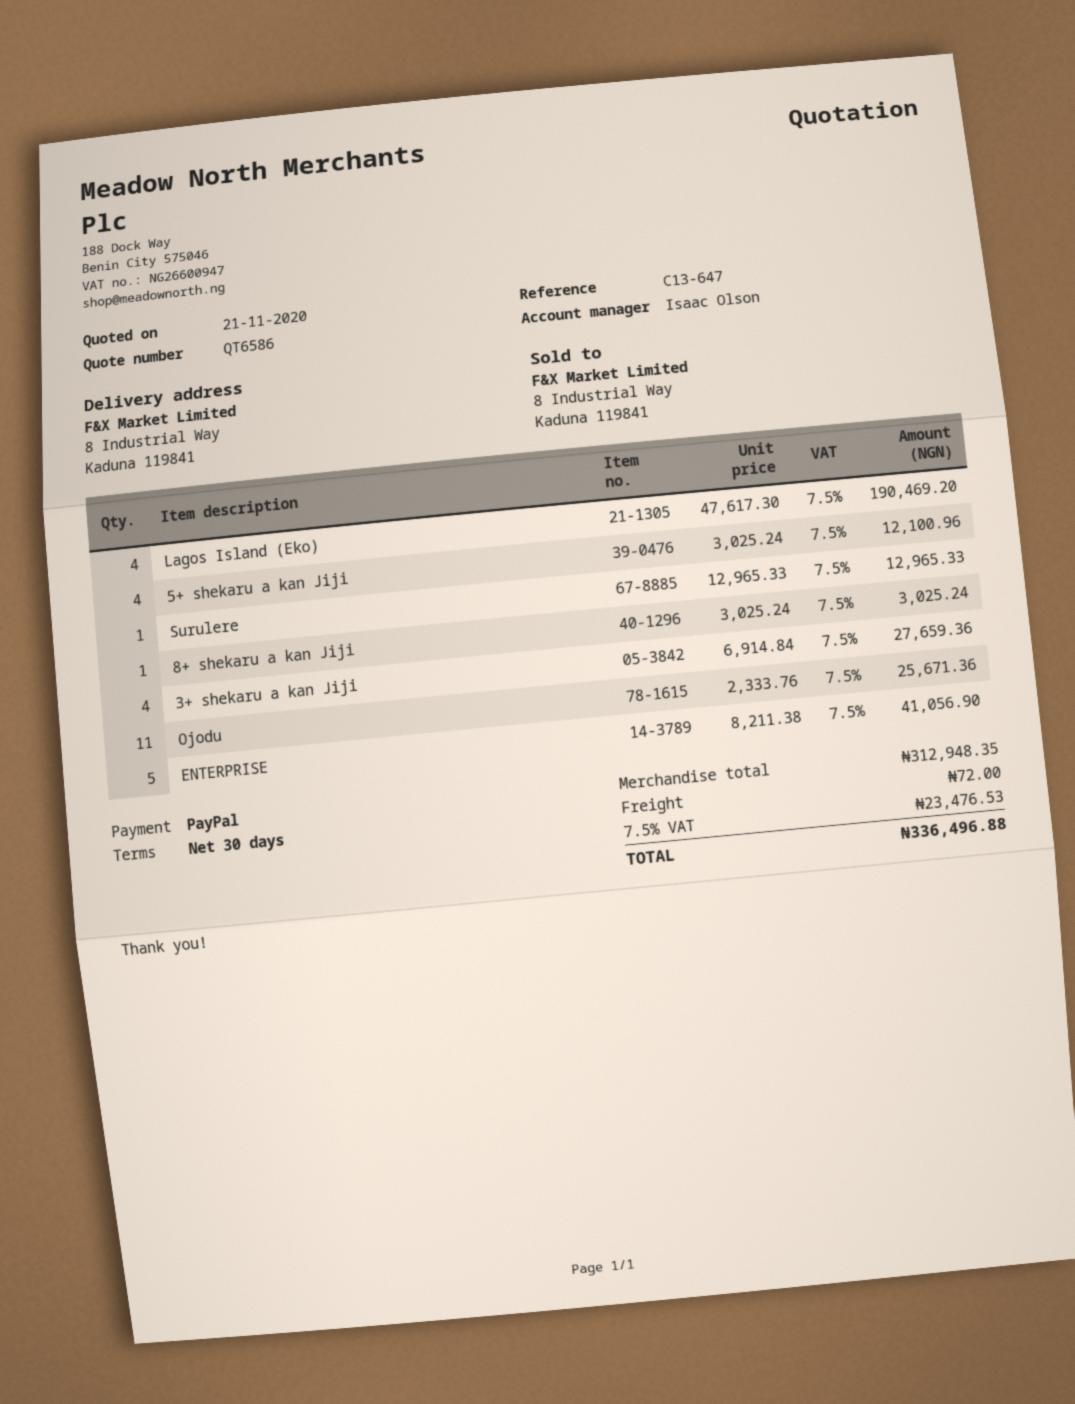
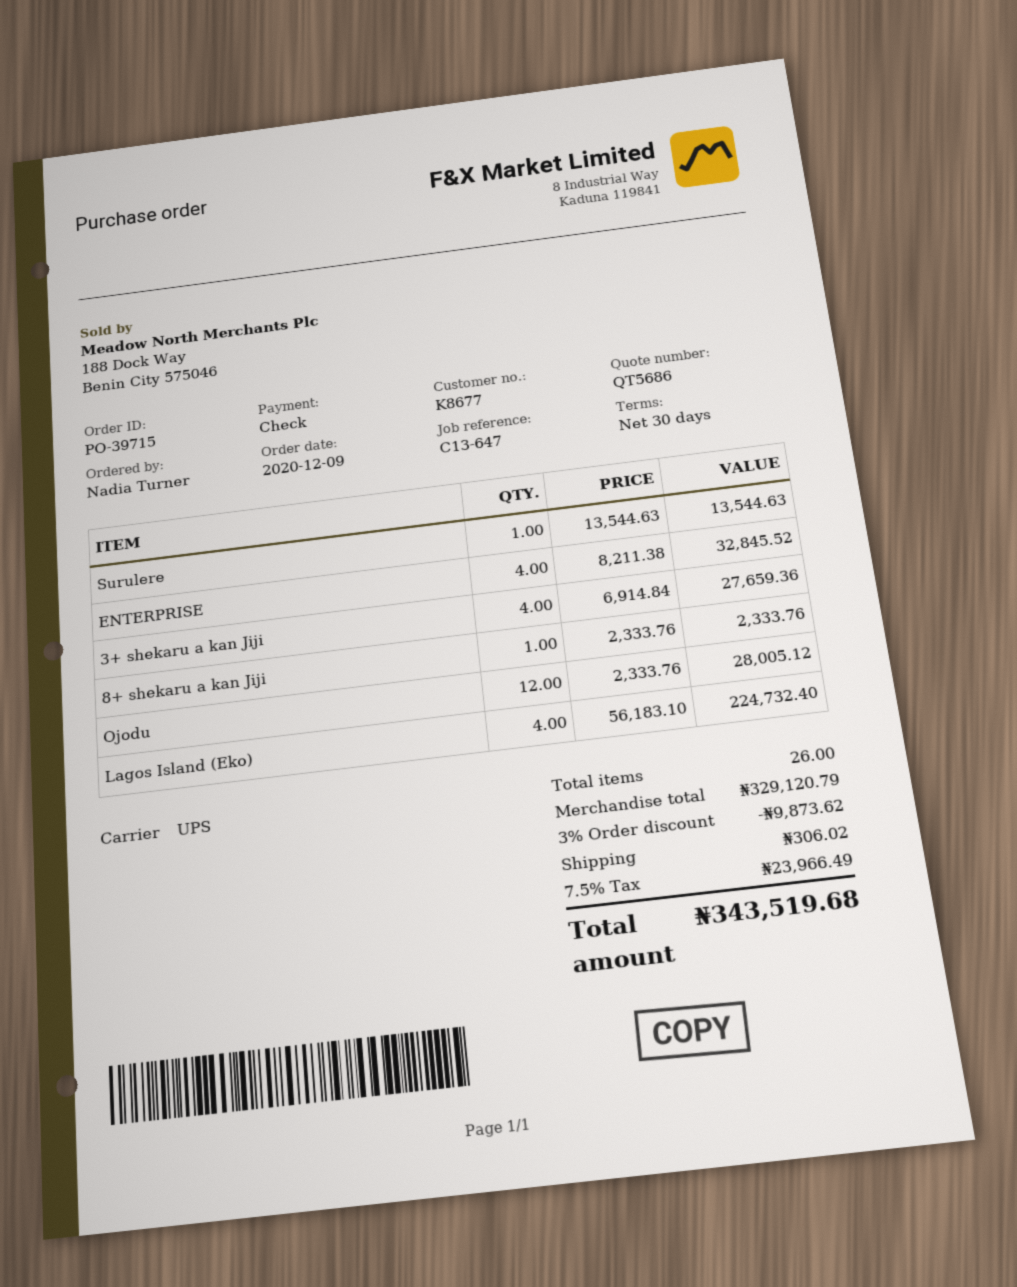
quote number: QT6586 -> QT5686
payment method: PayPal -> cheque
Lagos Island (Eko): 4 x 47617.30 = 190469.20 -> 4 x 56183.10 = 224732.40
5+ shekaru a kan Jiji: 4 x 3025.24 = 12100.96 -> none
Surulere: 1 x 12965.33 = 12965.33 -> 1 x 13544.63 = 13544.63
8+ shekaru a kan Jiji: 1 x 3025.24 = 3025.24 -> 1 x 2333.76 = 2333.76
Ojodu: 11 x 2333.76 = 25671.36 -> 12 x 2333.76 = 28005.12
ENTERPRISE: 5 x 8211.38 = 41056.90 -> 4 x 8211.38 = 32845.52
subtotal: 312948.35 -> 329120.79
discount: none -> 3% = 9873.62
shipping: 72.00 -> 306.02
tax: 7.5% = 23476.53 -> 7.5% = 23966.49
total: 336496.88 -> 343519.68

